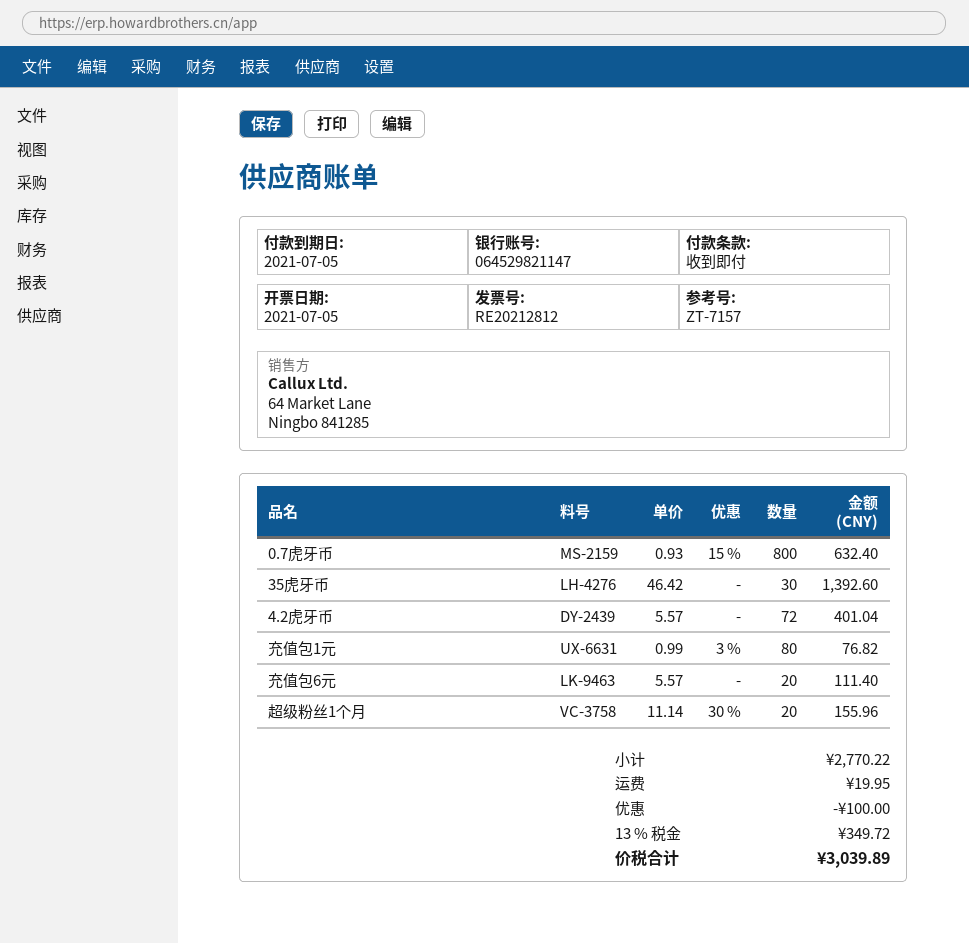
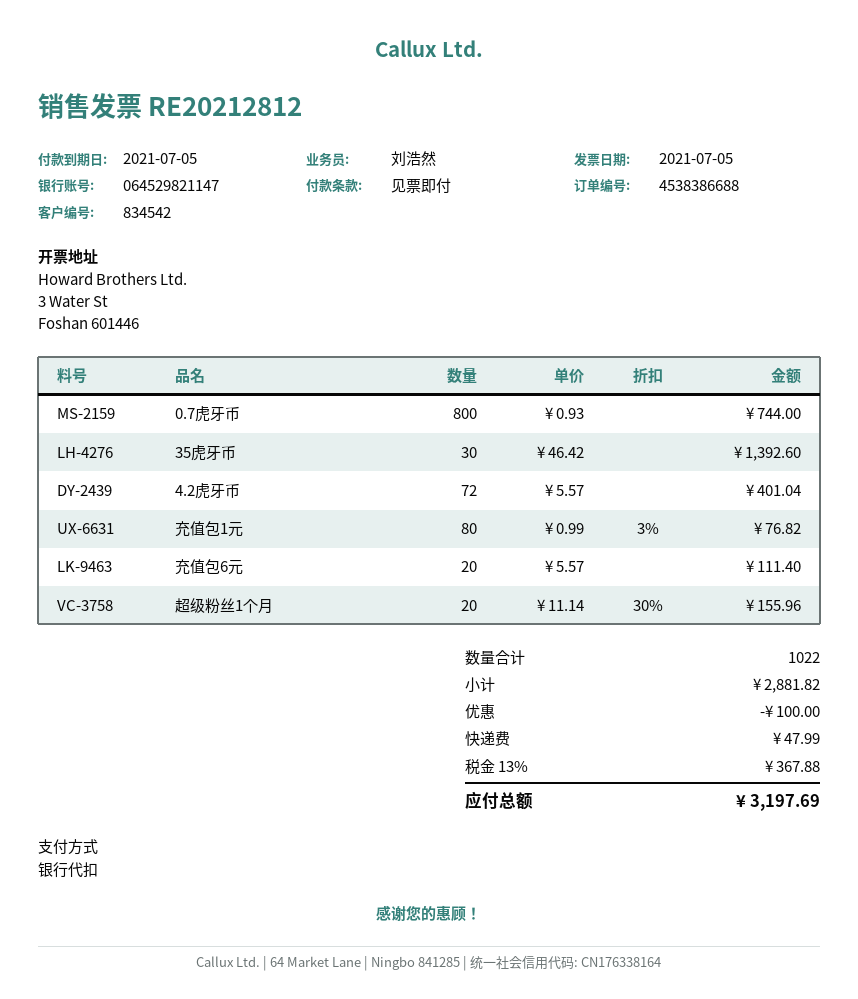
0.7虎牙币: 800 x 0.93 - 15% = 632.40 -> 800 x 0.93 = 744.00
subtotal: 2770.22 -> 2881.82
shipping: 19.95 -> 47.99
tax: 13% = 349.72 -> 13% = 367.88
total: 3039.89 -> 3197.69

